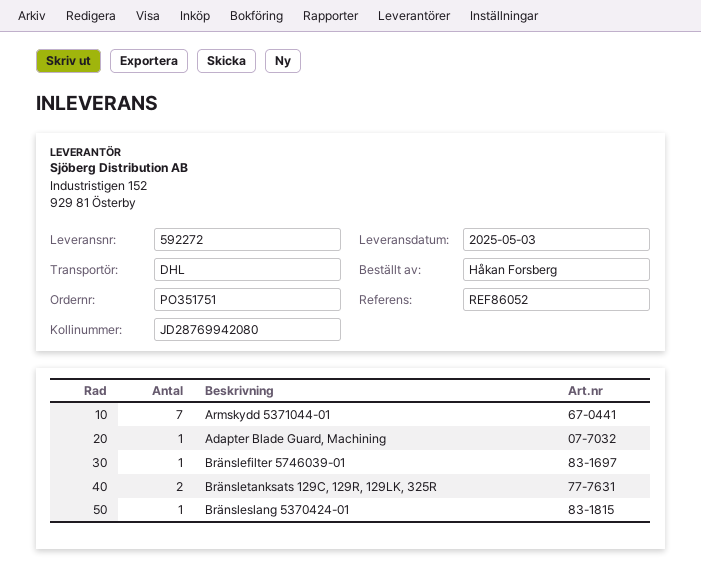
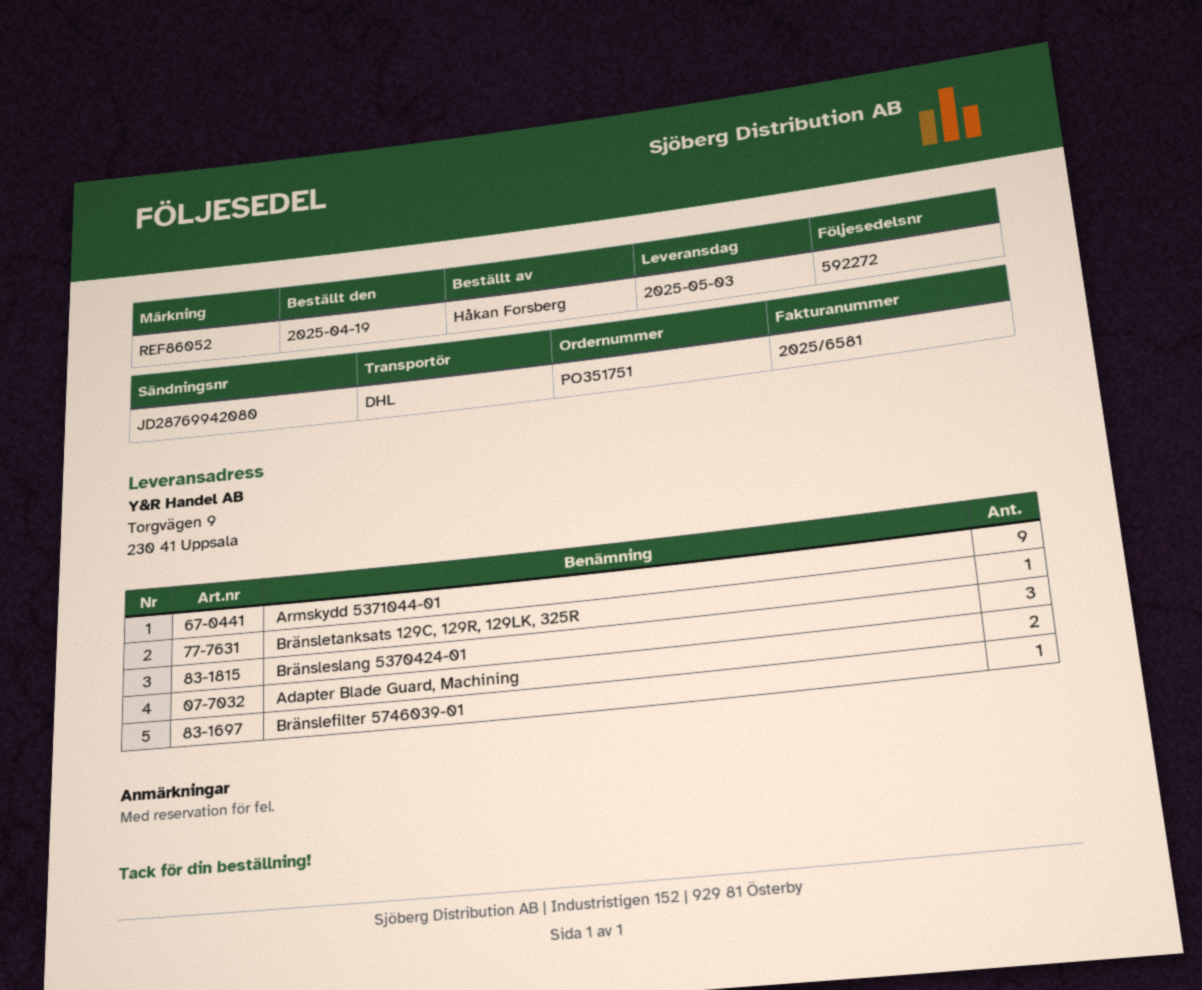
Armskydd 5371044-01: 7 -> 9
Adapter Blade Guard, Machining: 1 -> 2
Bränsletanksats 129C, 129R, 129LK, 325R: 2 -> 1
Bränsleslang 5370424-01: 1 -> 3

